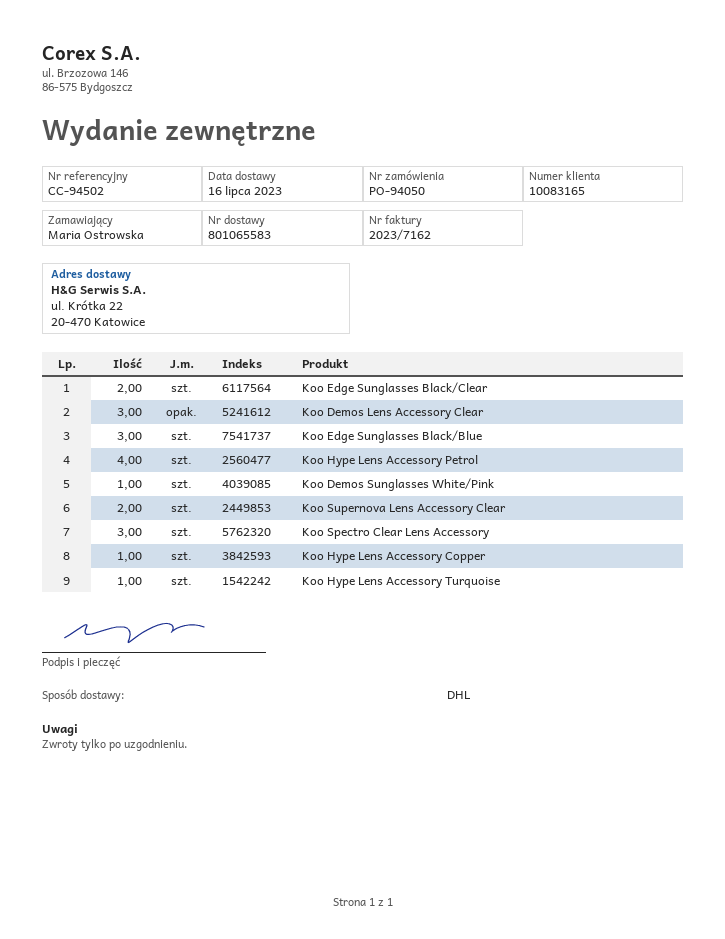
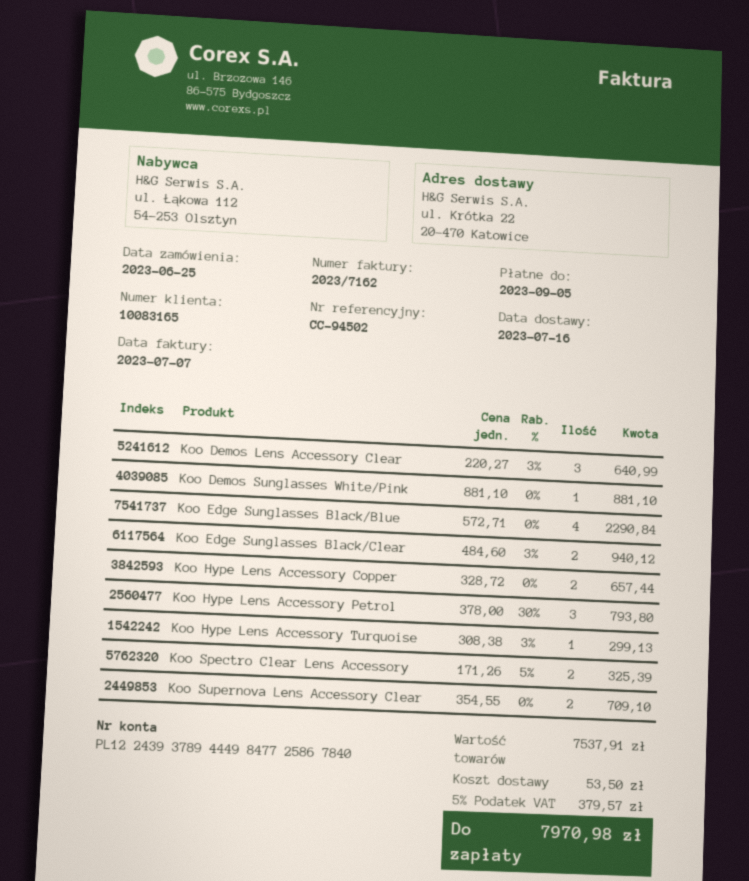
Koo Edge Sunglasses Black/Blue: 3 -> 4
Koo Hype Lens Accessory Petrol: 4 -> 3
Koo Spectro Clear Lens Accessory: 3 -> 2
Koo Hype Lens Accessory Copper: 1 -> 2

